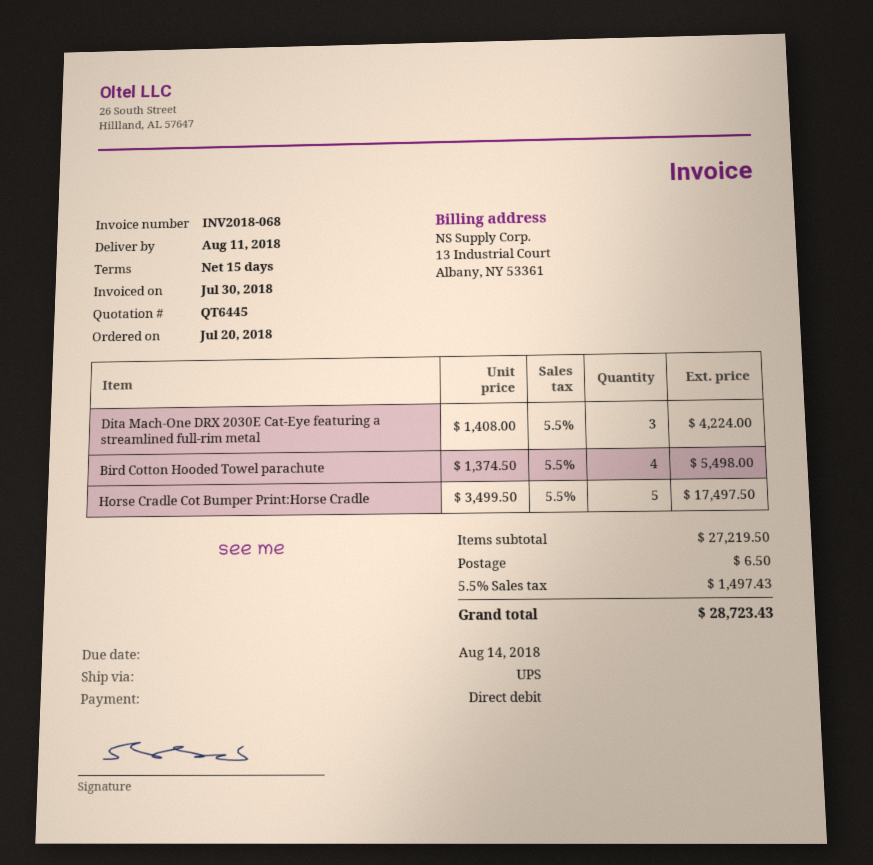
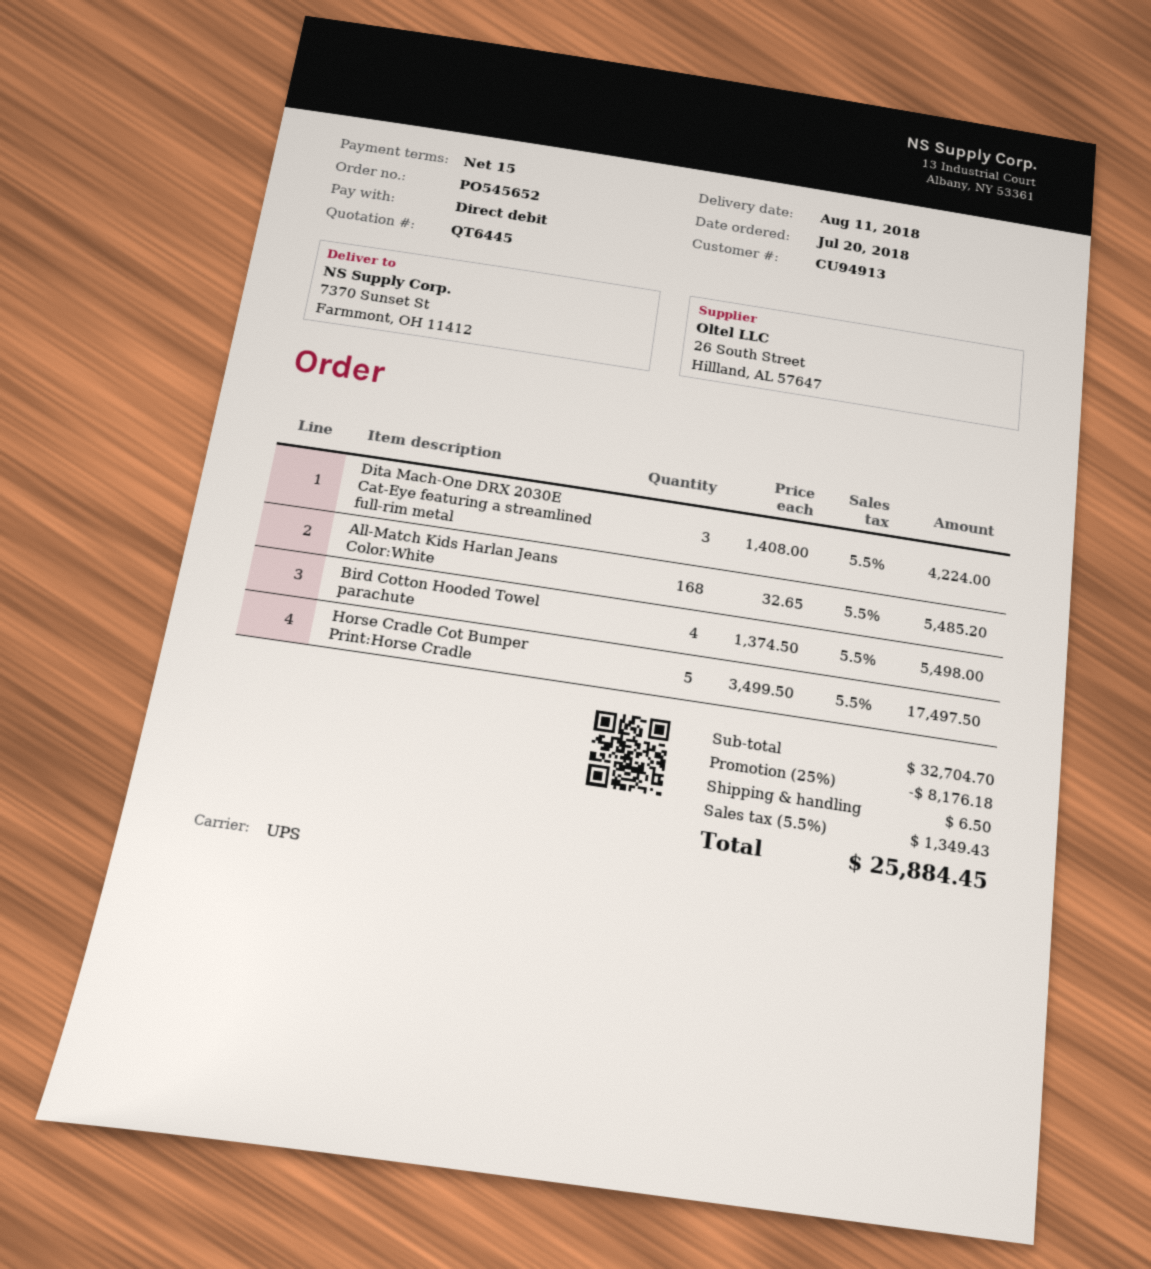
All-Match Kids Harlan Jeans Color:White: none -> 168 x 32.65 = 5485.20
subtotal: 27219.50 -> 32704.70
discount: none -> 25% = 8176.18
tax: 5.5% = 1497.43 -> 5.5% = 1349.43
total: 28723.43 -> 25884.45

